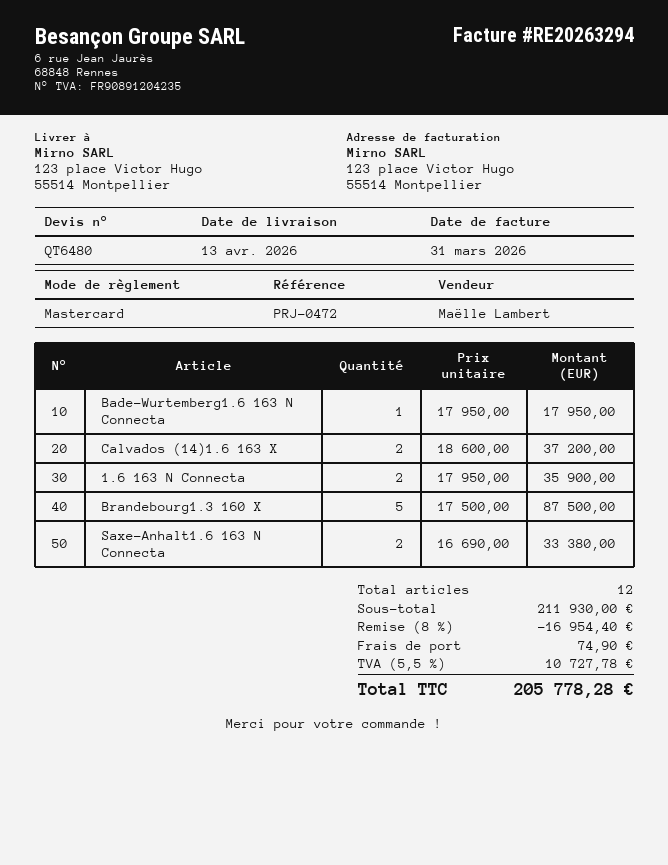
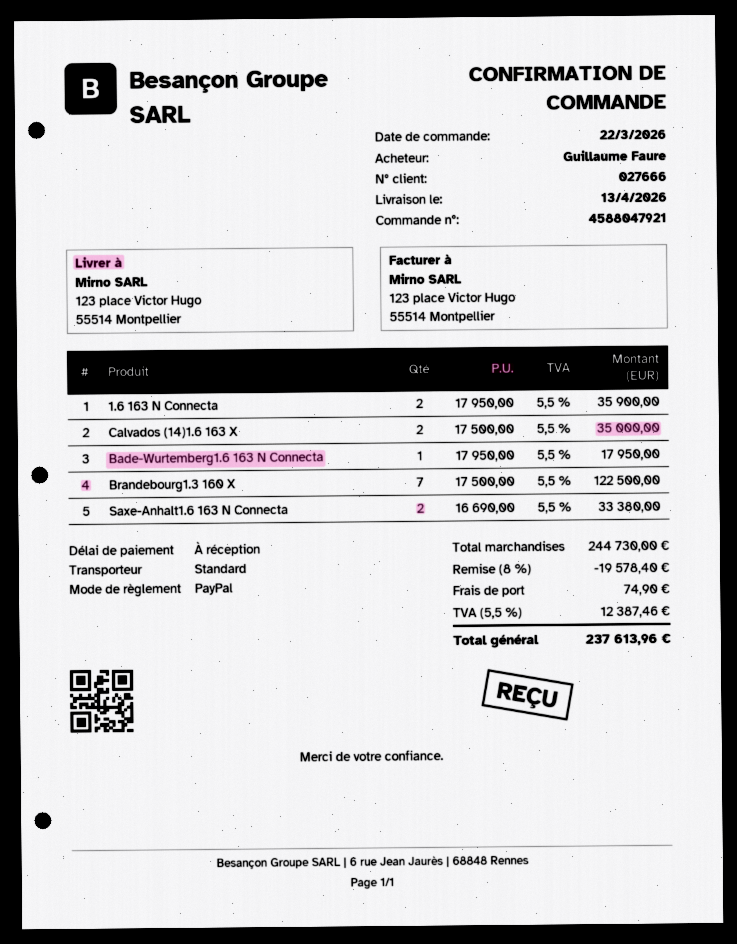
payment method: Mastercard -> PayPal
Calvados (14)1.6 163 X: 2 x 18600.00 = 37200.00 -> 2 x 17500.00 = 35000.00
Brandebourg1.3 160 X: 5 x 17500.00 = 87500.00 -> 7 x 17500.00 = 122500.00
subtotal: 211930.00 -> 244730.00
discount: 8% = 16954.40 -> 8% = 19578.40
tax: 5.5% = 10727.78 -> 5.5% = 12387.46
total: 205778.28 -> 237613.96

